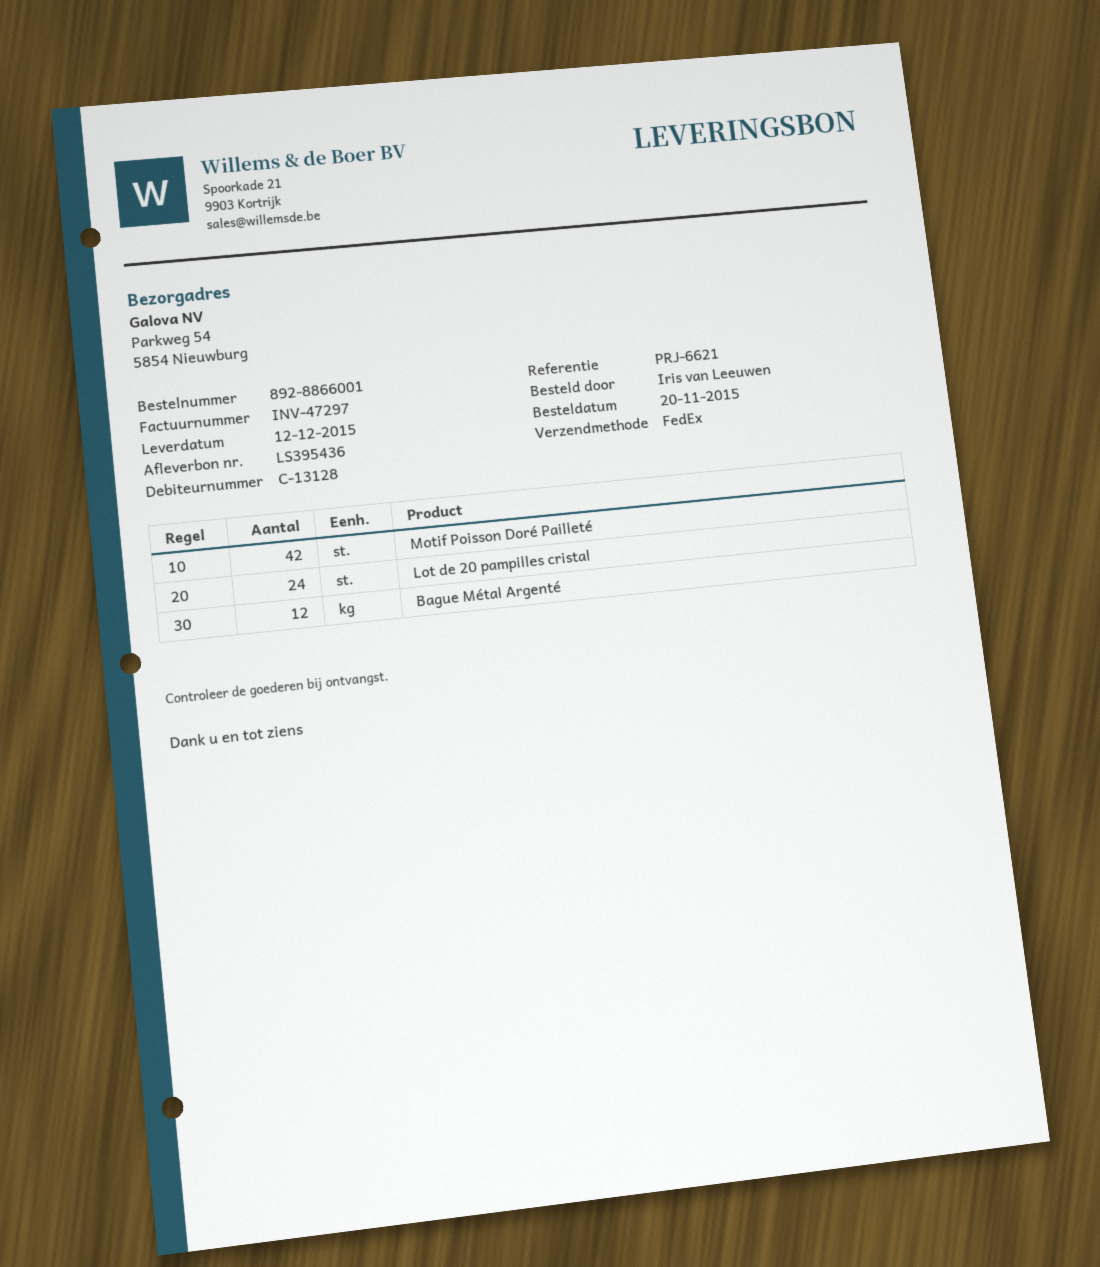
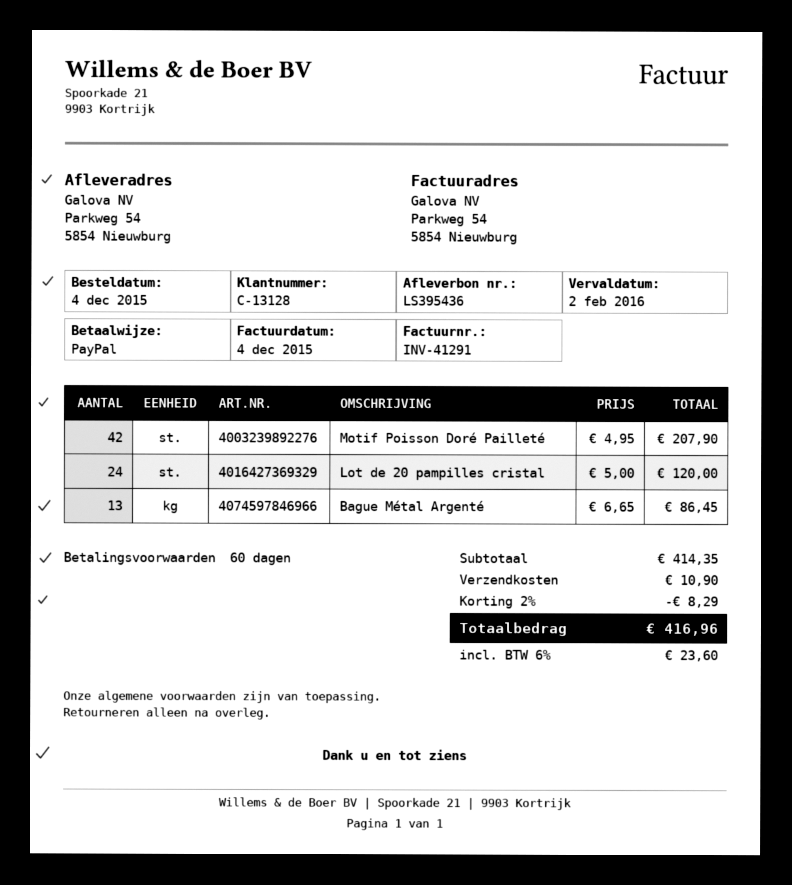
order date: 2015-11-20 -> 2015-12-04
invoice number: INV-47297 -> INV-41291
Bague Métal Argenté: 12 -> 13

